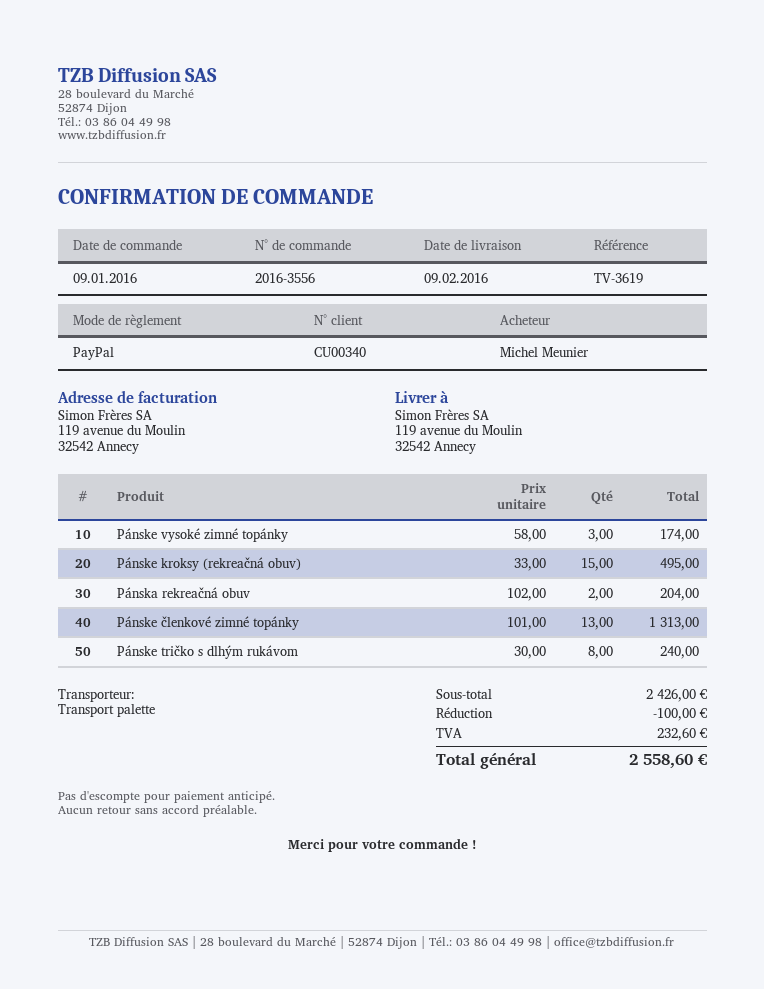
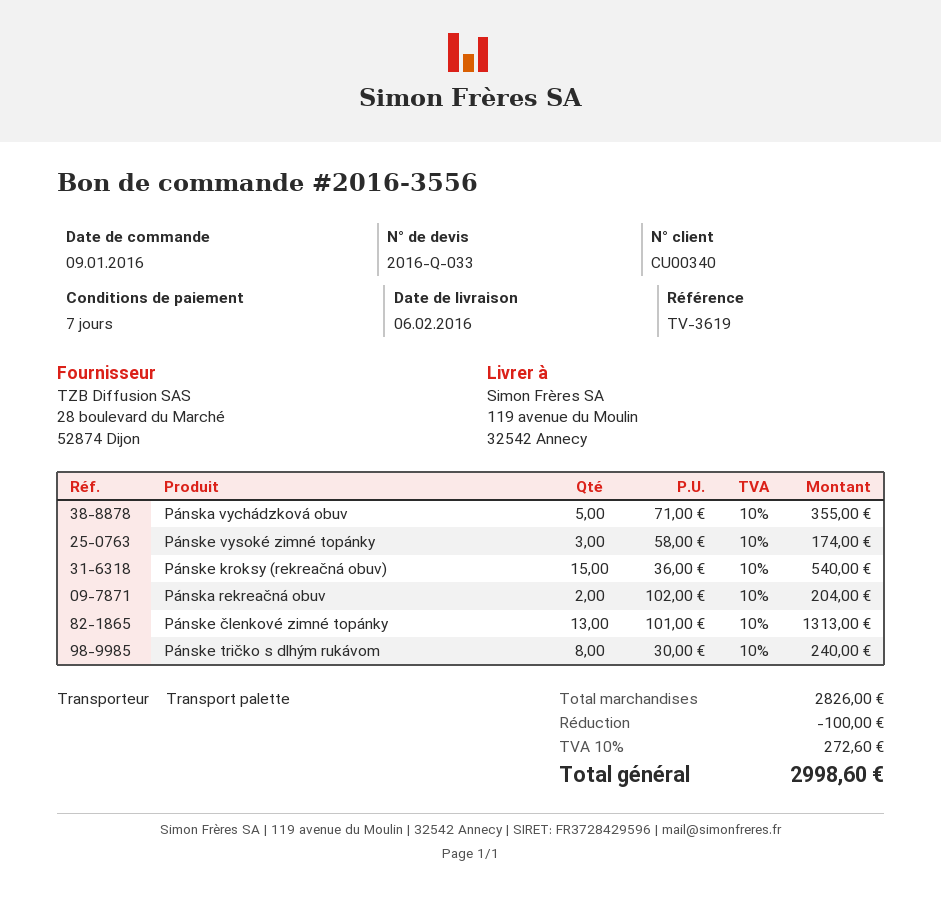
delivery date: 2016-02-09 -> 2016-02-06
Pánske kroksy (rekreačná obuv): 15 x 33.00 = 495.00 -> 15 x 36.00 = 540.00
Pánska vychádzková obuv: none -> 5 x 71.00 = 355.00
subtotal: 2426.00 -> 2826.00
tax: 232.60 -> 272.60
total: 2558.60 -> 2998.60

